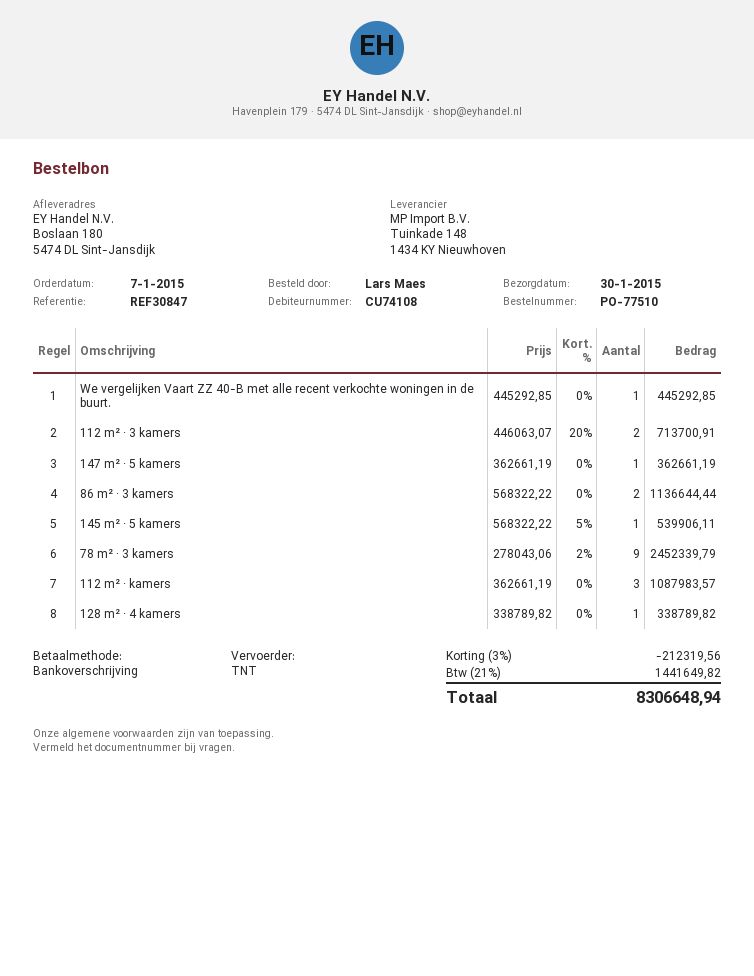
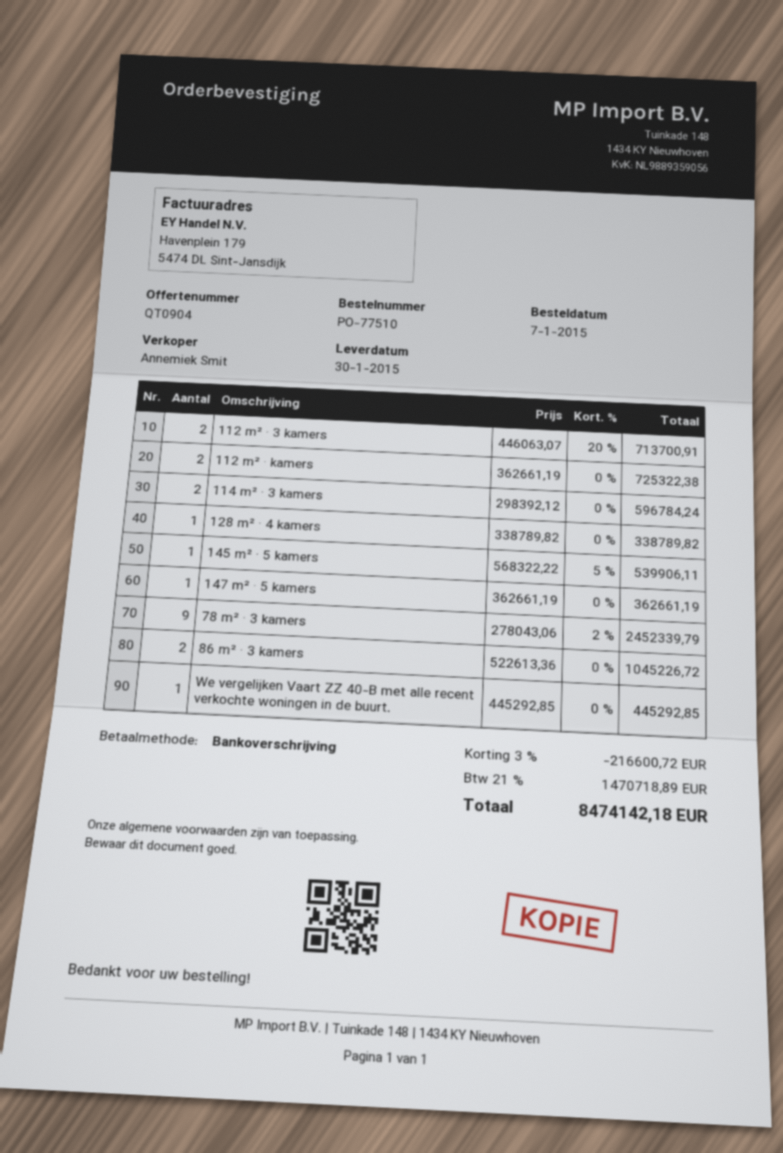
86 m² · 3 kamers: 2 x 568322.22 = 1136644.44 -> 2 x 522613.36 = 1045226.72
112 m² · kamers: 3 x 362661.19 = 1087983.57 -> 2 x 362661.19 = 725322.38
114 m² · 3 kamers: none -> 2 x 298392.12 = 596784.24
discount: 3% = 212319.56 -> 3% = 216600.72
tax: 21% = 1441649.82 -> 21% = 1470718.89
total: 8306648.94 -> 8474142.18

